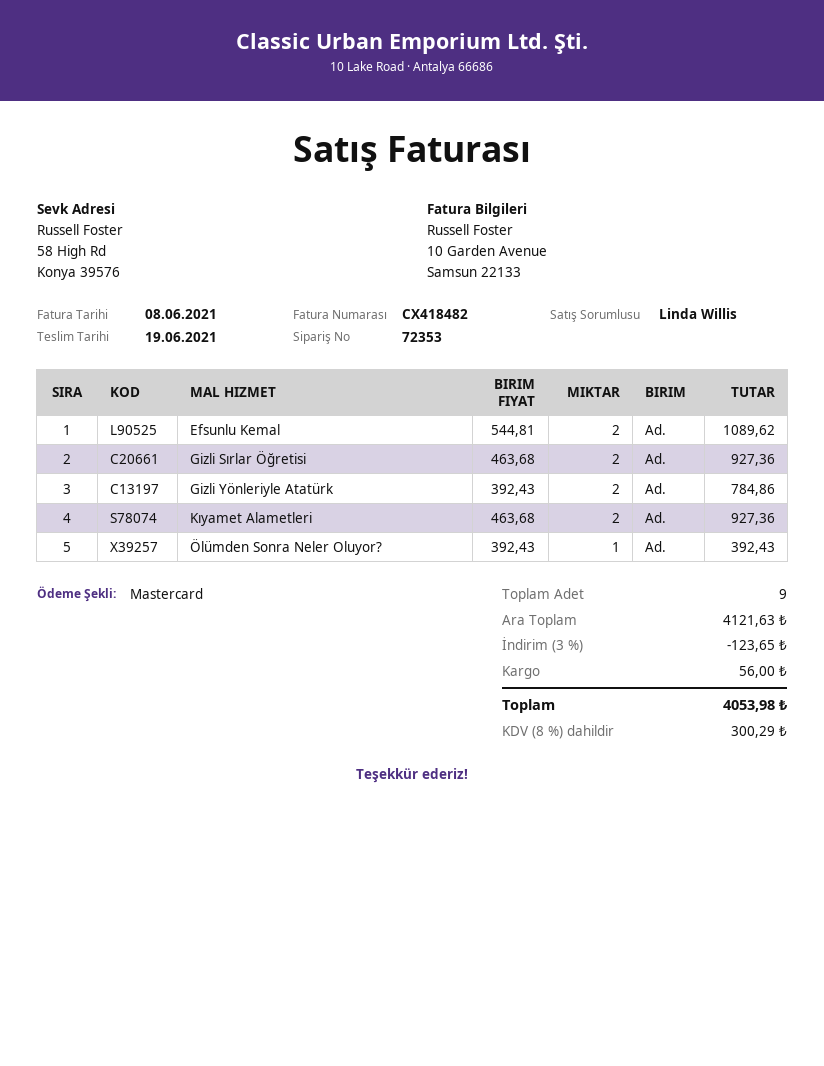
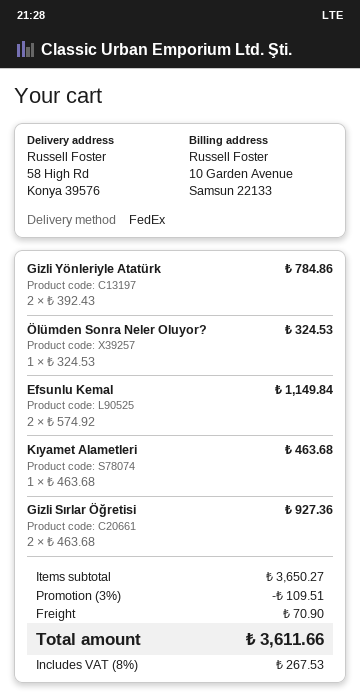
Efsunlu Kemal: 2 x 544.81 = 1089.62 -> 2 x 574.92 = 1149.84
Kıyamet Alametleri: 2 x 463.68 = 927.36 -> 1 x 463.68 = 463.68
Ölümden Sonra Neler Oluyor?: 1 x 392.43 = 392.43 -> 1 x 324.53 = 324.53
subtotal: 4121.63 -> 3650.27
discount: 3% = 123.65 -> 3% = 109.51
shipping: 56.00 -> 70.90
tax: 8% = 300.29 -> 8% = 267.53
total: 4053.98 -> 3611.66

